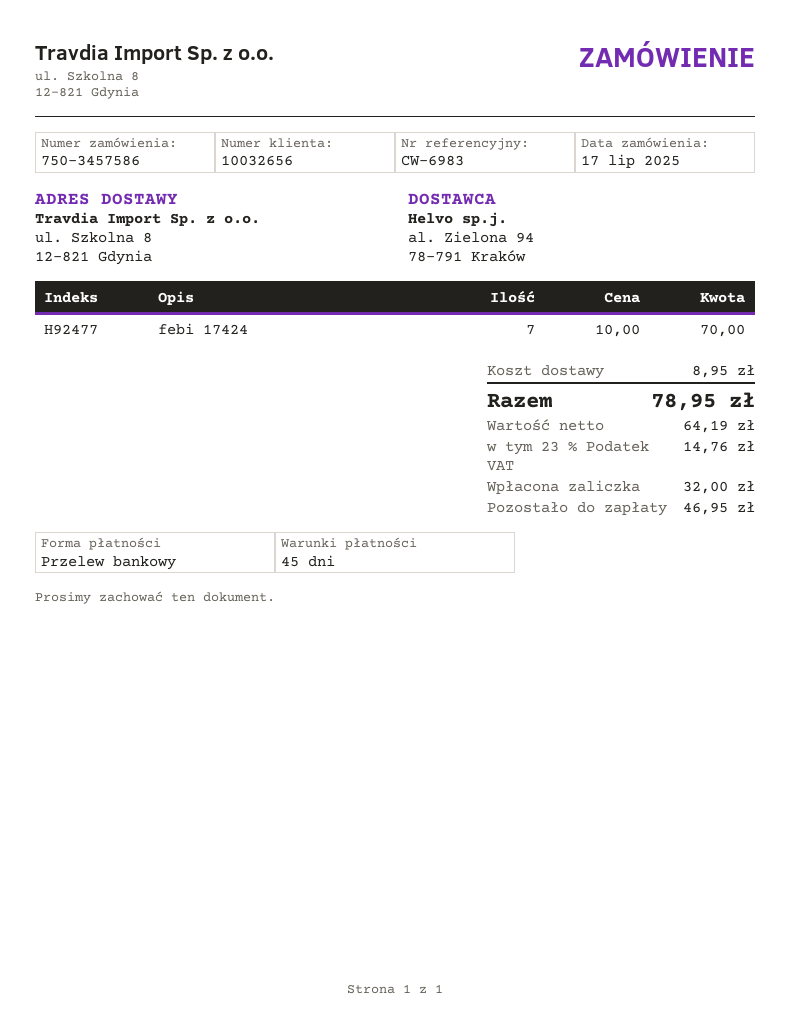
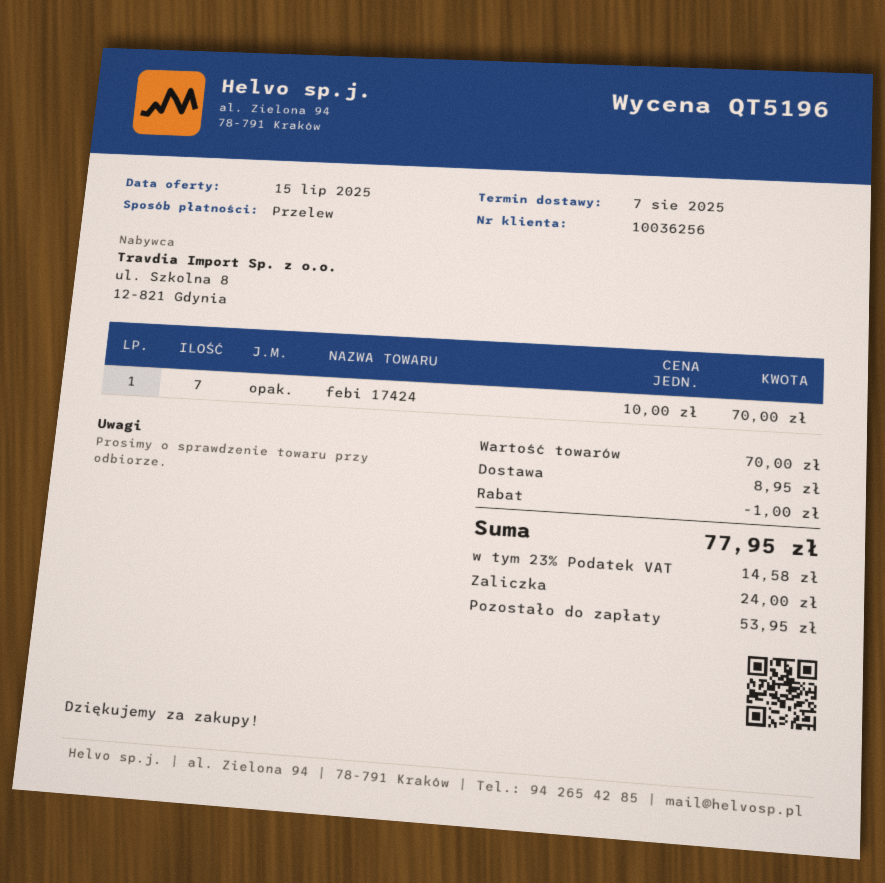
customer number: 10032656 -> 10036256
discount: none -> 1.00
tax: 23% = 14.76 -> 23% = 14.58
total: 78.95 -> 77.95
deposit: 32.00 -> 24.00
balance: 46.95 -> 53.95

